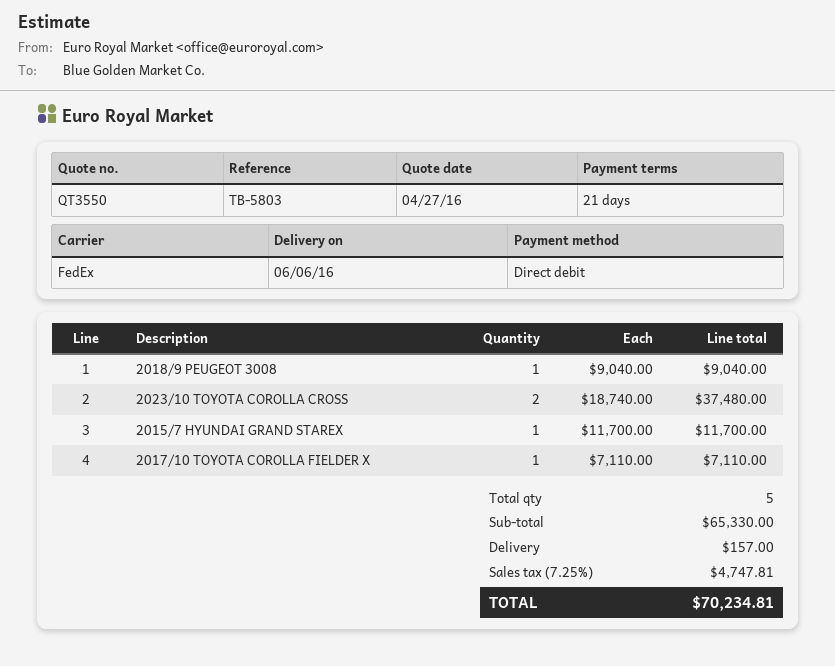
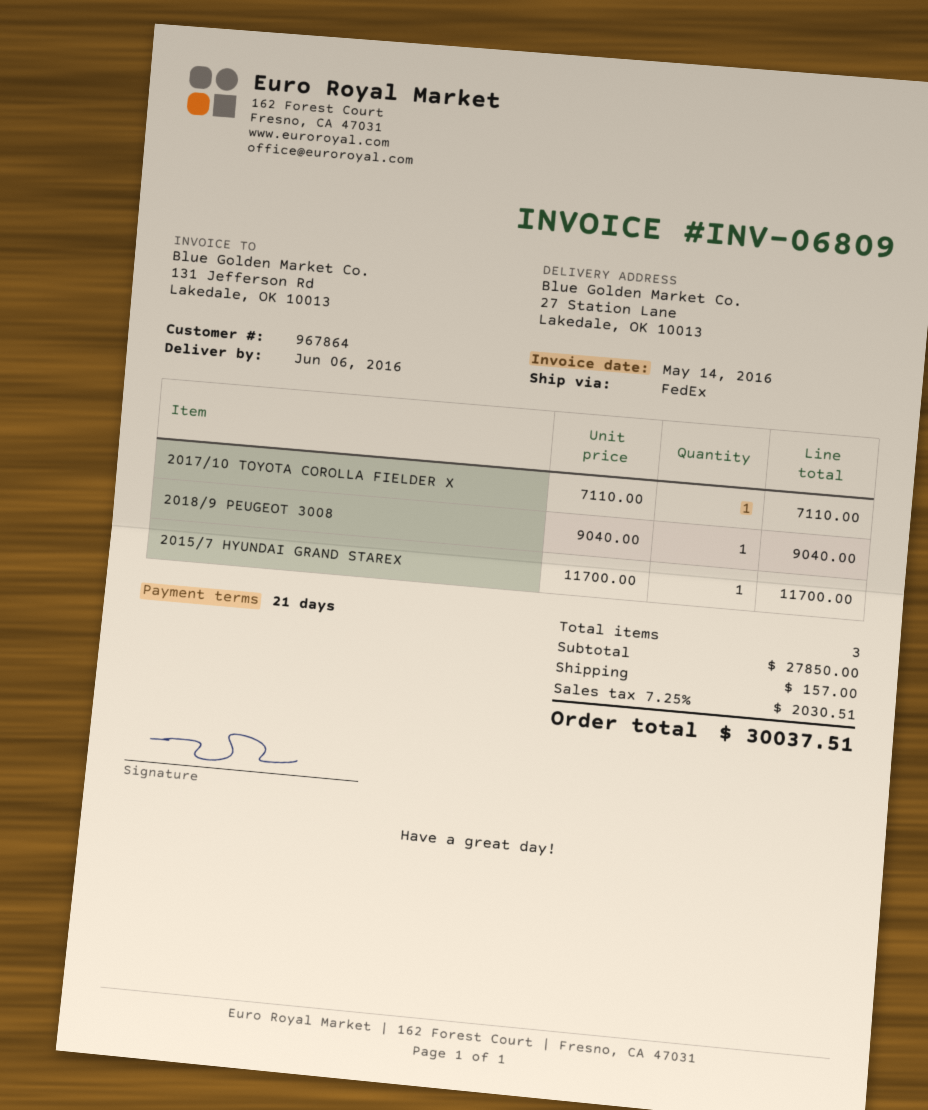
2023/10 TOYOTA COROLLA CROSS: 2 x 18740.00 = 37480.00 -> none
total quantity: 5 -> 3
subtotal: 65330.00 -> 27850.00
tax: 7.25% = 4747.81 -> 7.25% = 2030.51
total: 70234.81 -> 30037.51

